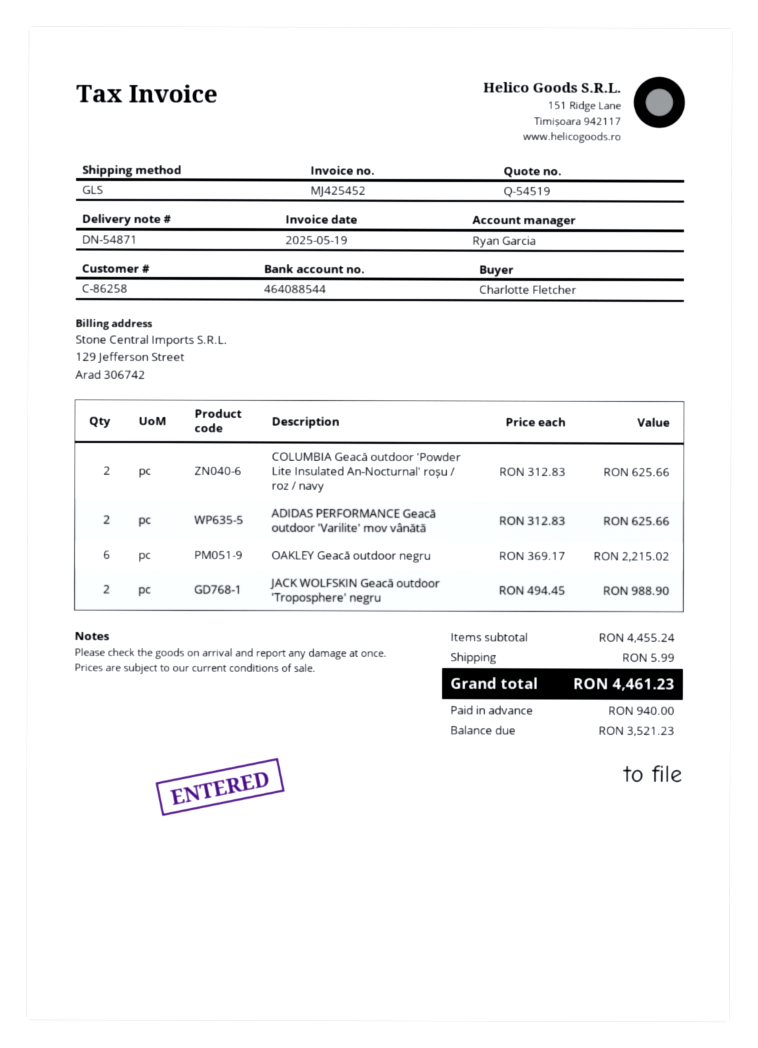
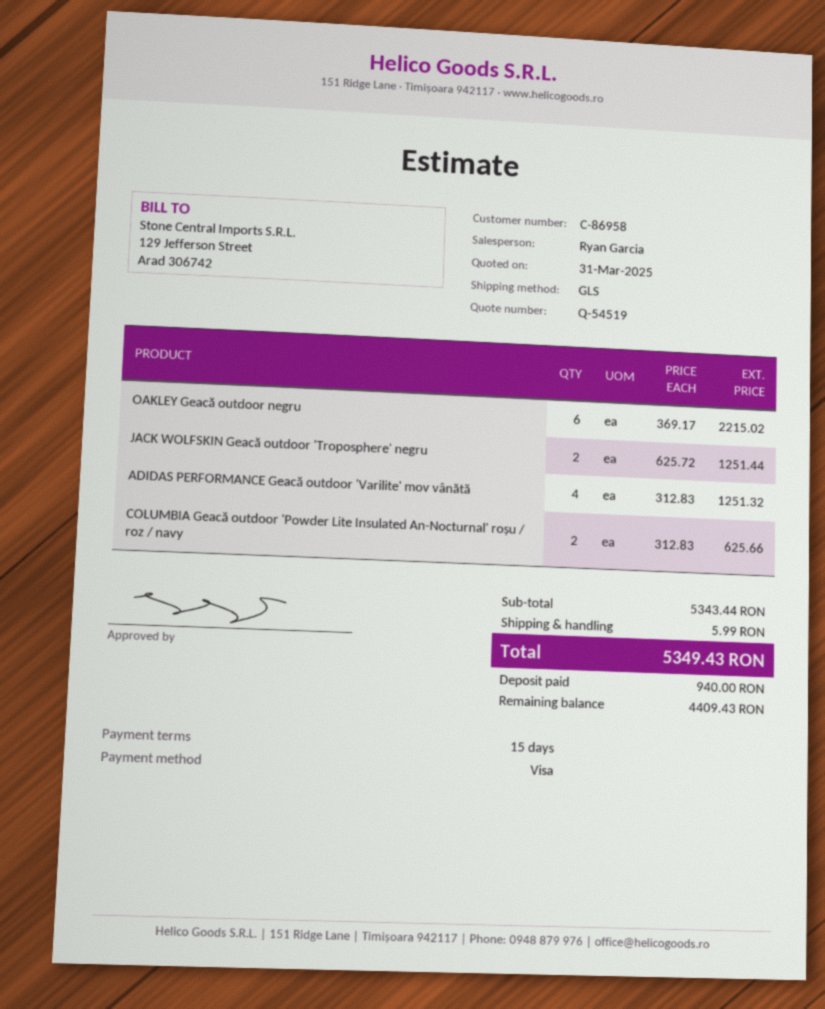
customer number: C-86258 -> C-86958
ADIDAS PERFORMANCE Geacă outdoor 'Varilite' mov vânătă: 2 x 312.83 = 625.66 -> 4 x 312.83 = 1251.32
JACK WOLFSKIN Geacă outdoor 'Troposphere' negru: 2 x 494.45 = 988.90 -> 2 x 625.72 = 1251.44
subtotal: 4455.24 -> 5343.44
total: 4461.23 -> 5349.43
balance: 3521.23 -> 4409.43

